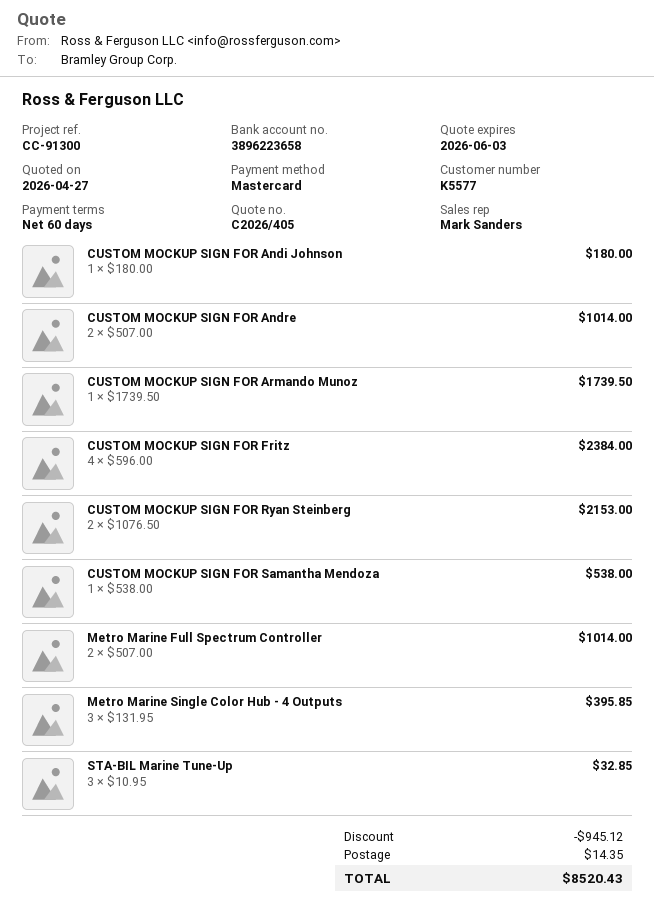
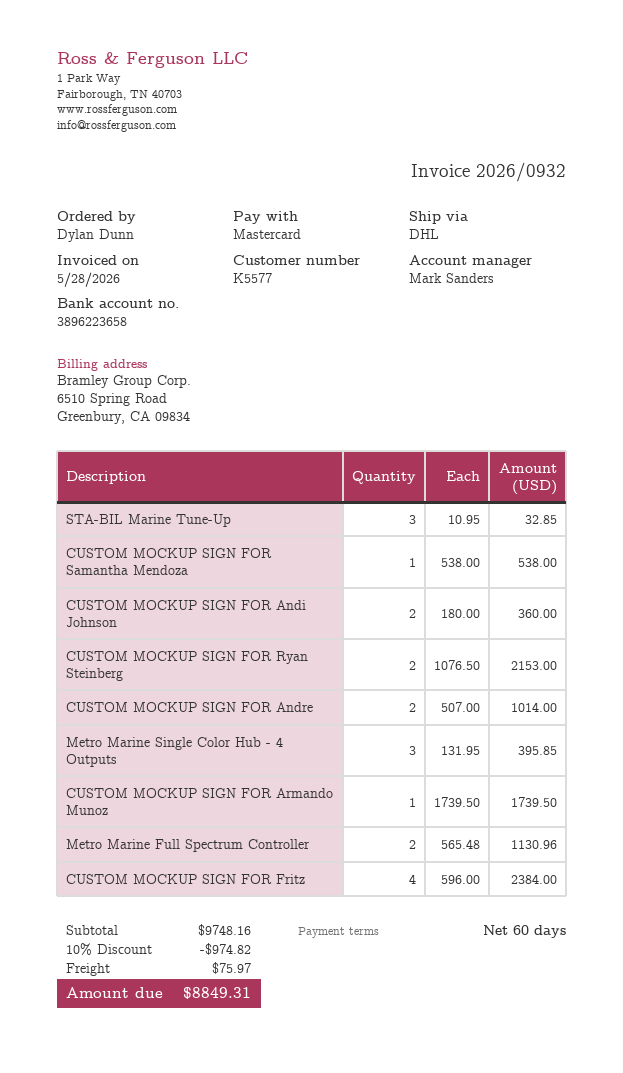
CUSTOM MOCKUP SIGN FOR Andi Johnson: 1 x 180.00 = 180.00 -> 2 x 180.00 = 360.00
Metro Marine Full Spectrum Controller: 2 x 507.00 = 1014.00 -> 2 x 565.48 = 1130.96
discount: 945.12 -> 974.82
shipping: 14.35 -> 75.97
total: 8520.43 -> 8849.31

